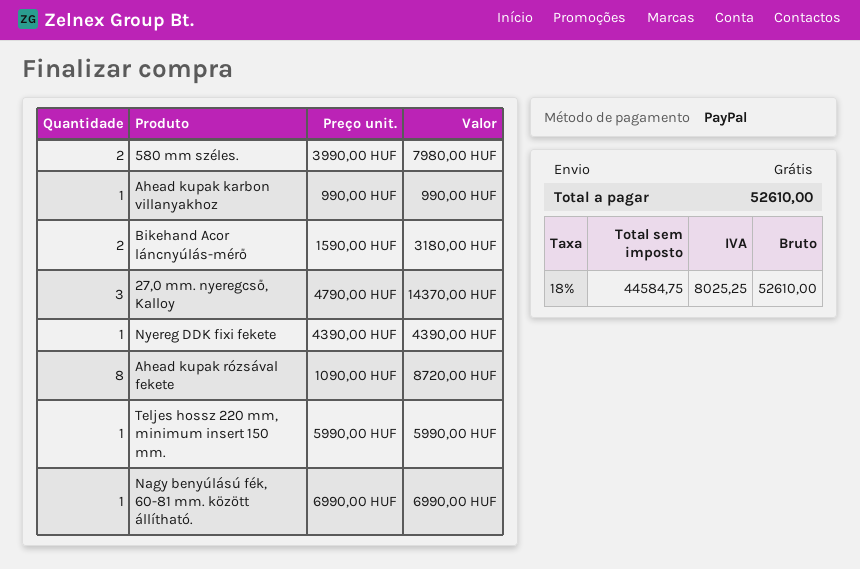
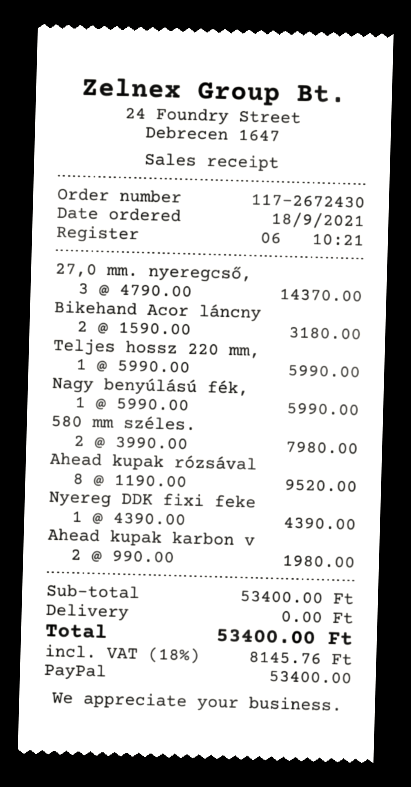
Ahead kupak karbon villanyakhoz: 1 x 990.00 = 990.00 -> 2 x 990.00 = 1980.00
Ahead kupak rózsával fekete: 8 x 1090.00 = 8720.00 -> 8 x 1190.00 = 9520.00
Nagy benyúlású fék, 60-81 mm. között állítható.: 1 x 6990.00 = 6990.00 -> 1 x 5990.00 = 5990.00
tax: 18% = 8025.25 -> 18% = 8145.76
total: 52610.00 -> 53400.00

